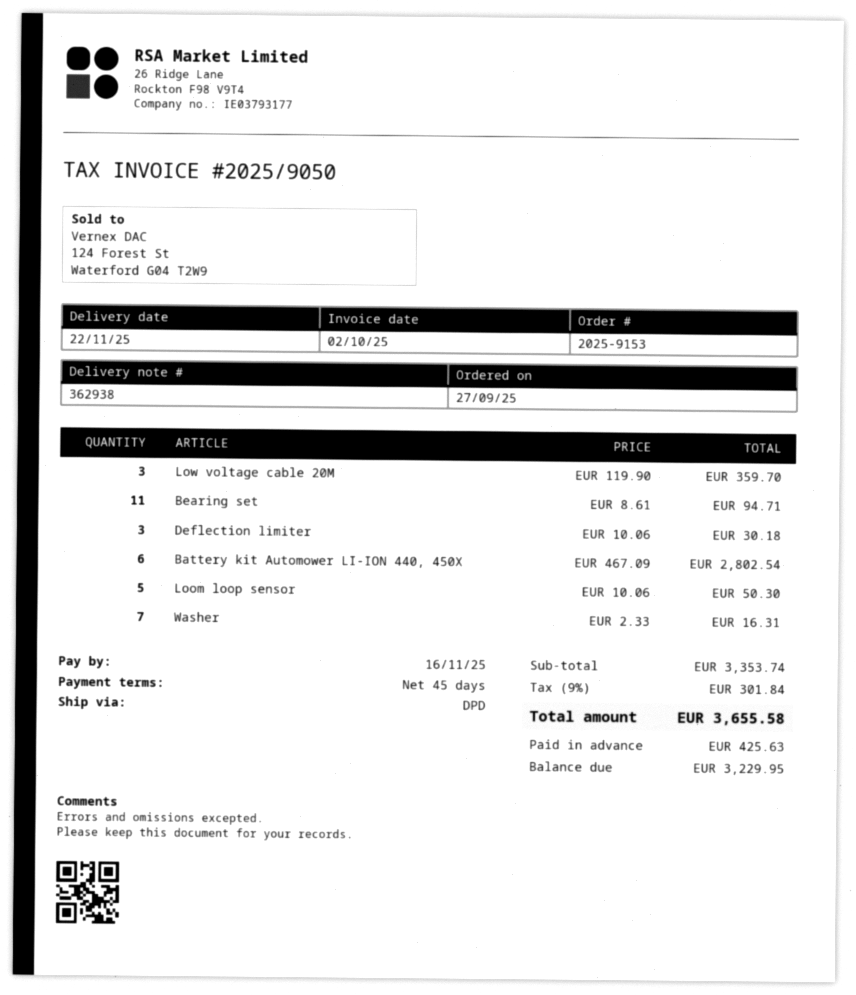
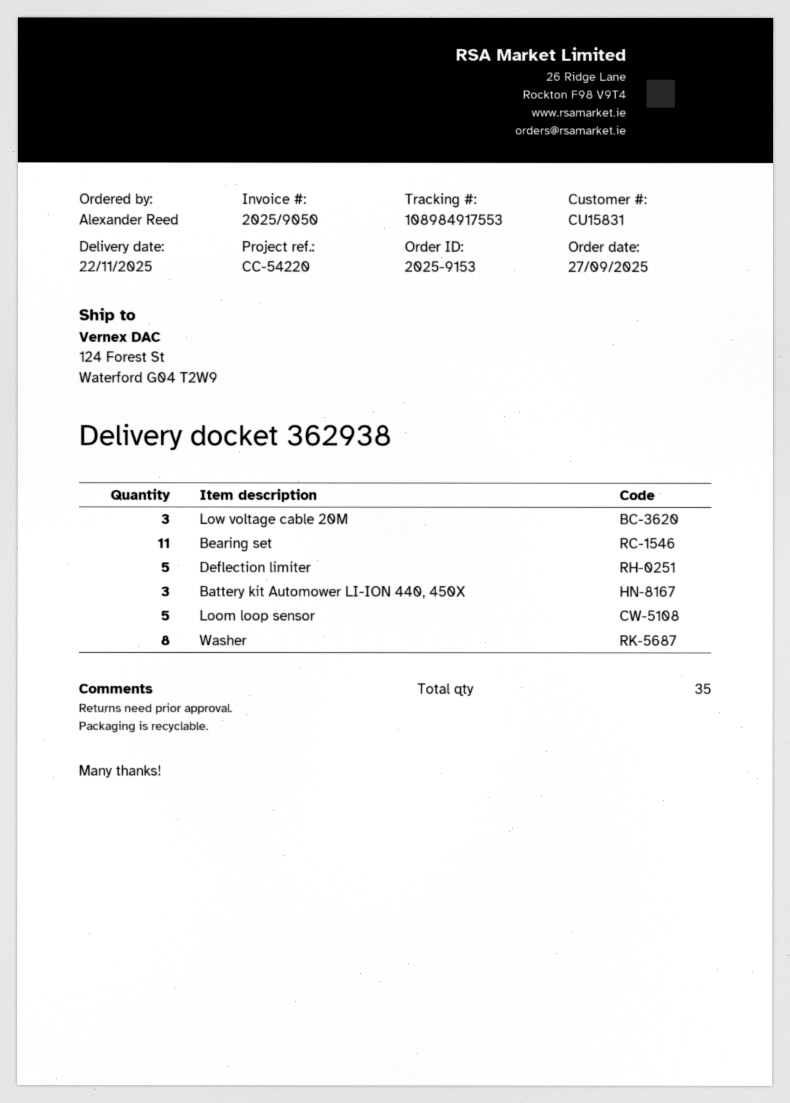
Deflection limiter: 3 -> 5
Battery kit Automower LI-ION 440, 450X: 6 -> 3
Washer: 7 -> 8

